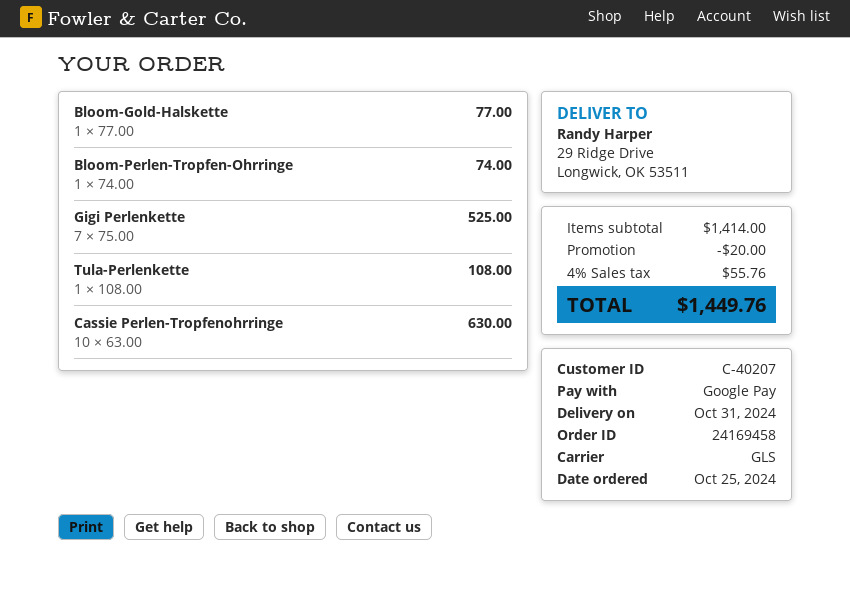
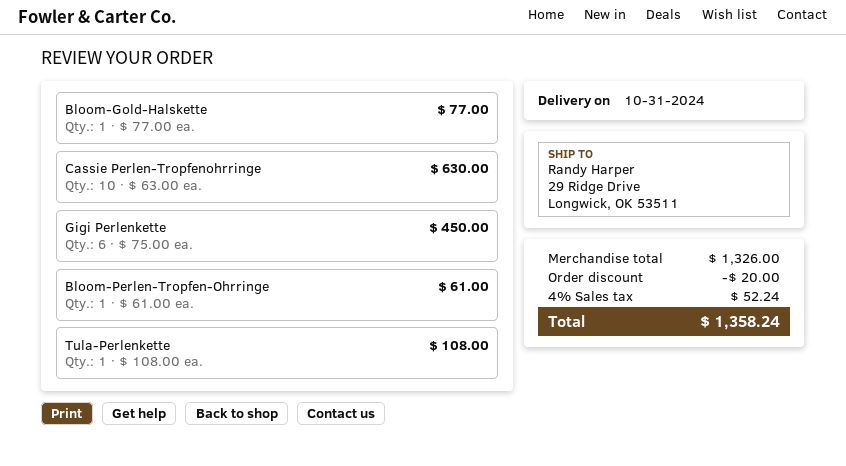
Bloom-Perlen-Tropfen-Ohrringe: 1 x 74.00 = 74.00 -> 1 x 61.00 = 61.00
Gigi Perlenkette: 7 x 75.00 = 525.00 -> 6 x 75.00 = 450.00
subtotal: 1414.00 -> 1326.00
tax: 4% = 55.76 -> 4% = 52.24
total: 1449.76 -> 1358.24

